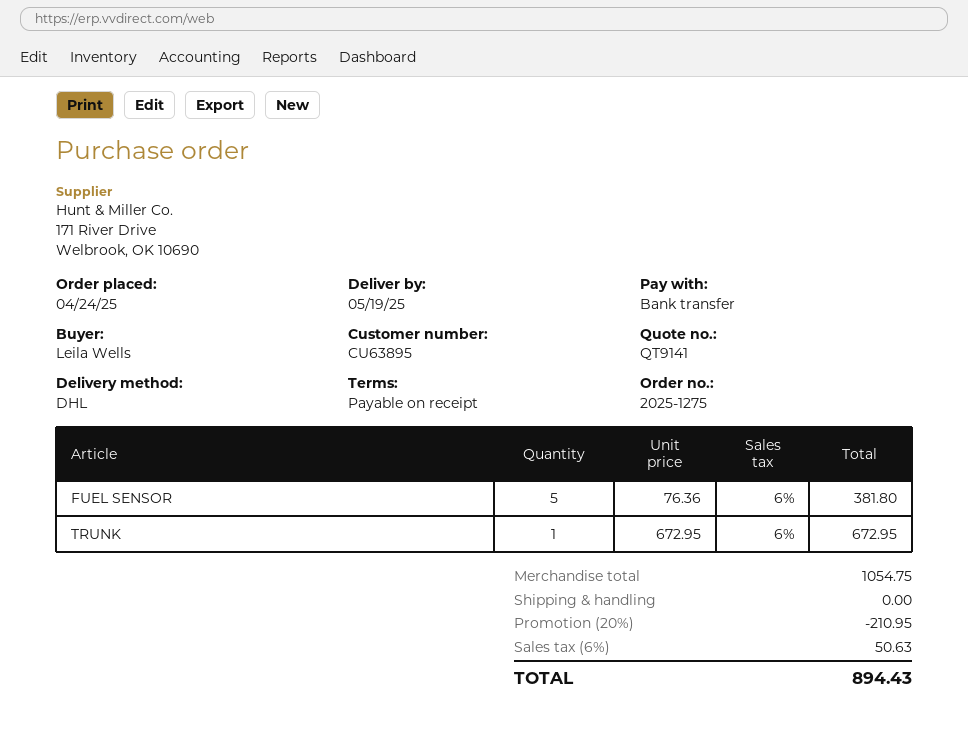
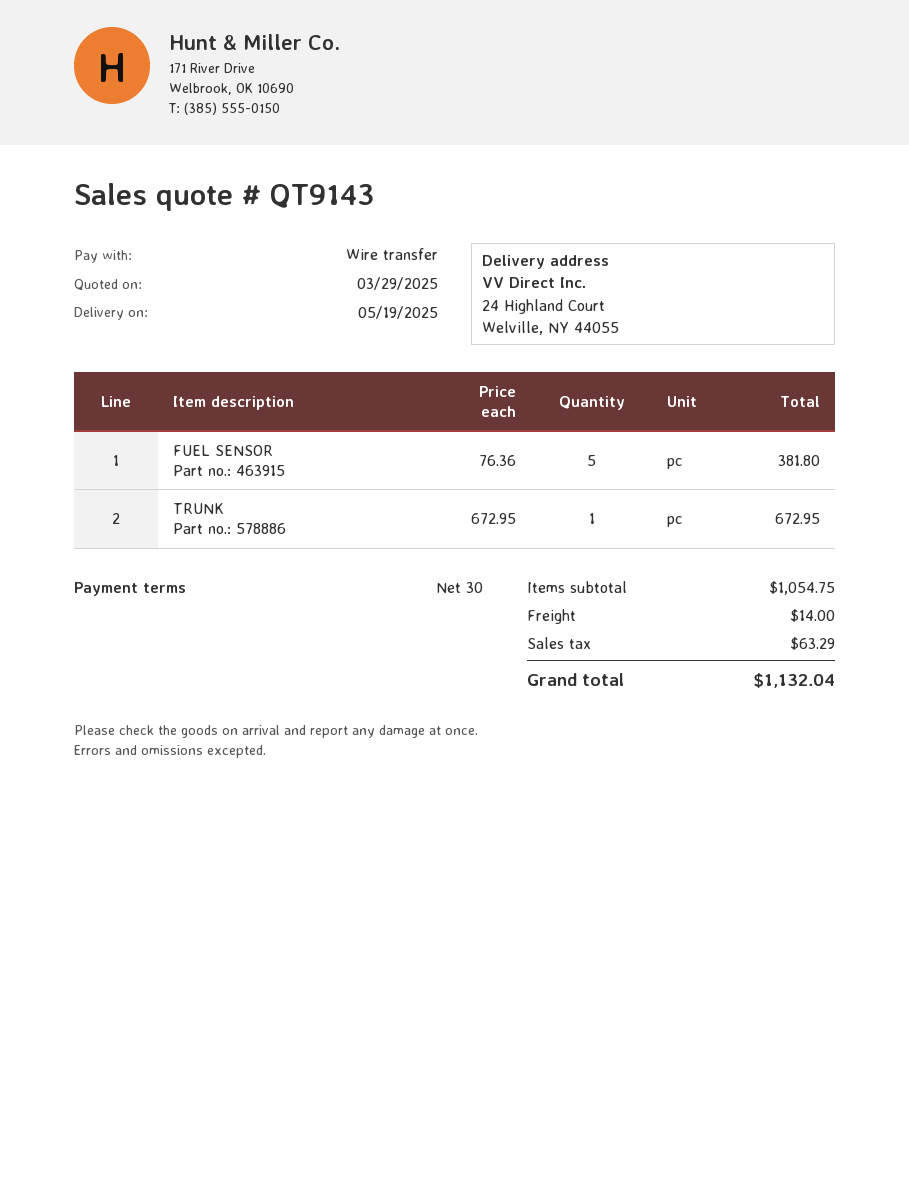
quote number: QT9141 -> QT9143
payment terms: on receipt -> 30 days
discount: 20% = 210.95 -> none
shipping: 0.00 -> 14.00
tax: 50.63 -> 63.29
total: 894.43 -> 1132.04

